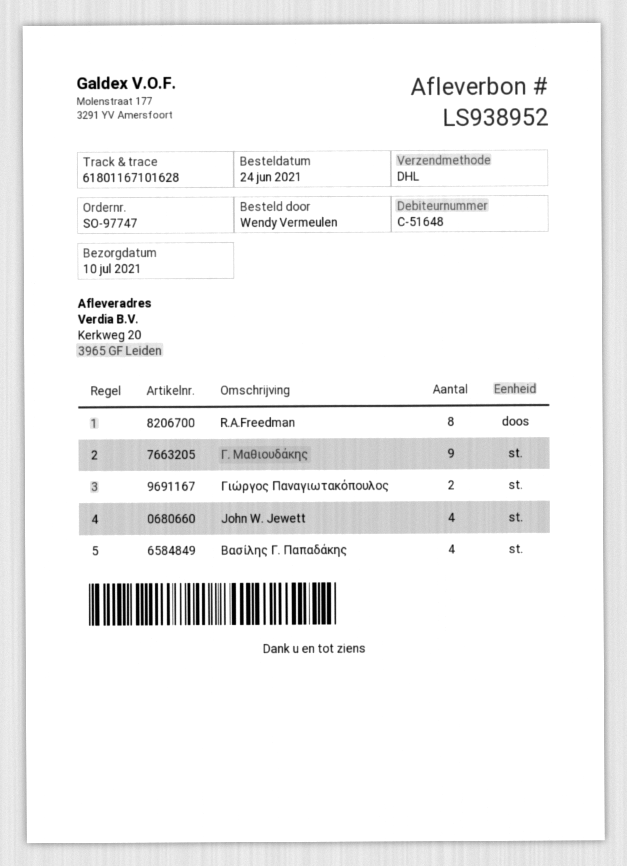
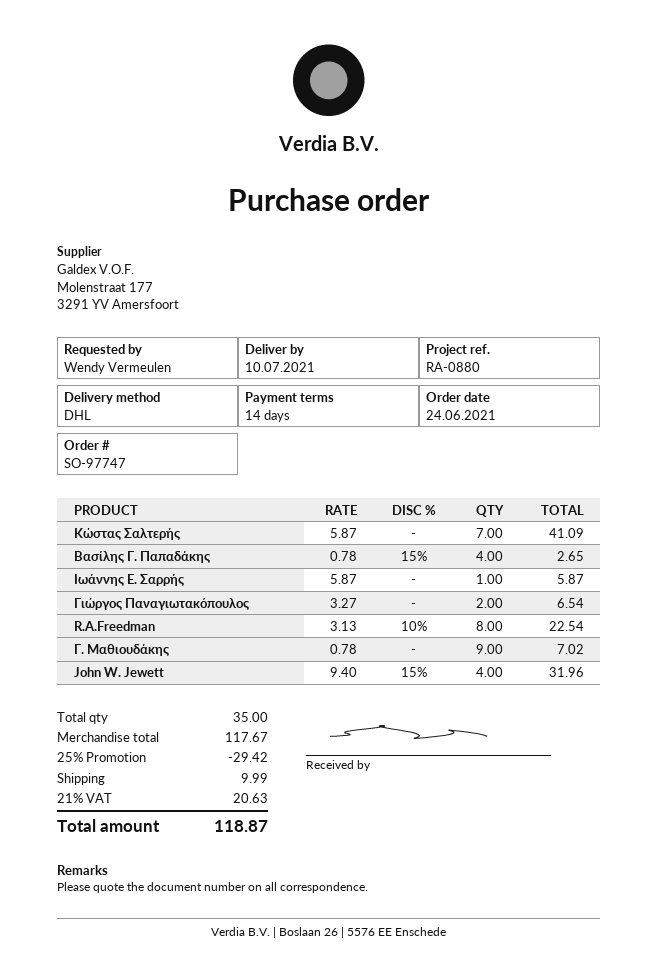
Κώστας Σαλτερής: none -> 7
Ιωάννης Ε. Σαρρής: none -> 1

